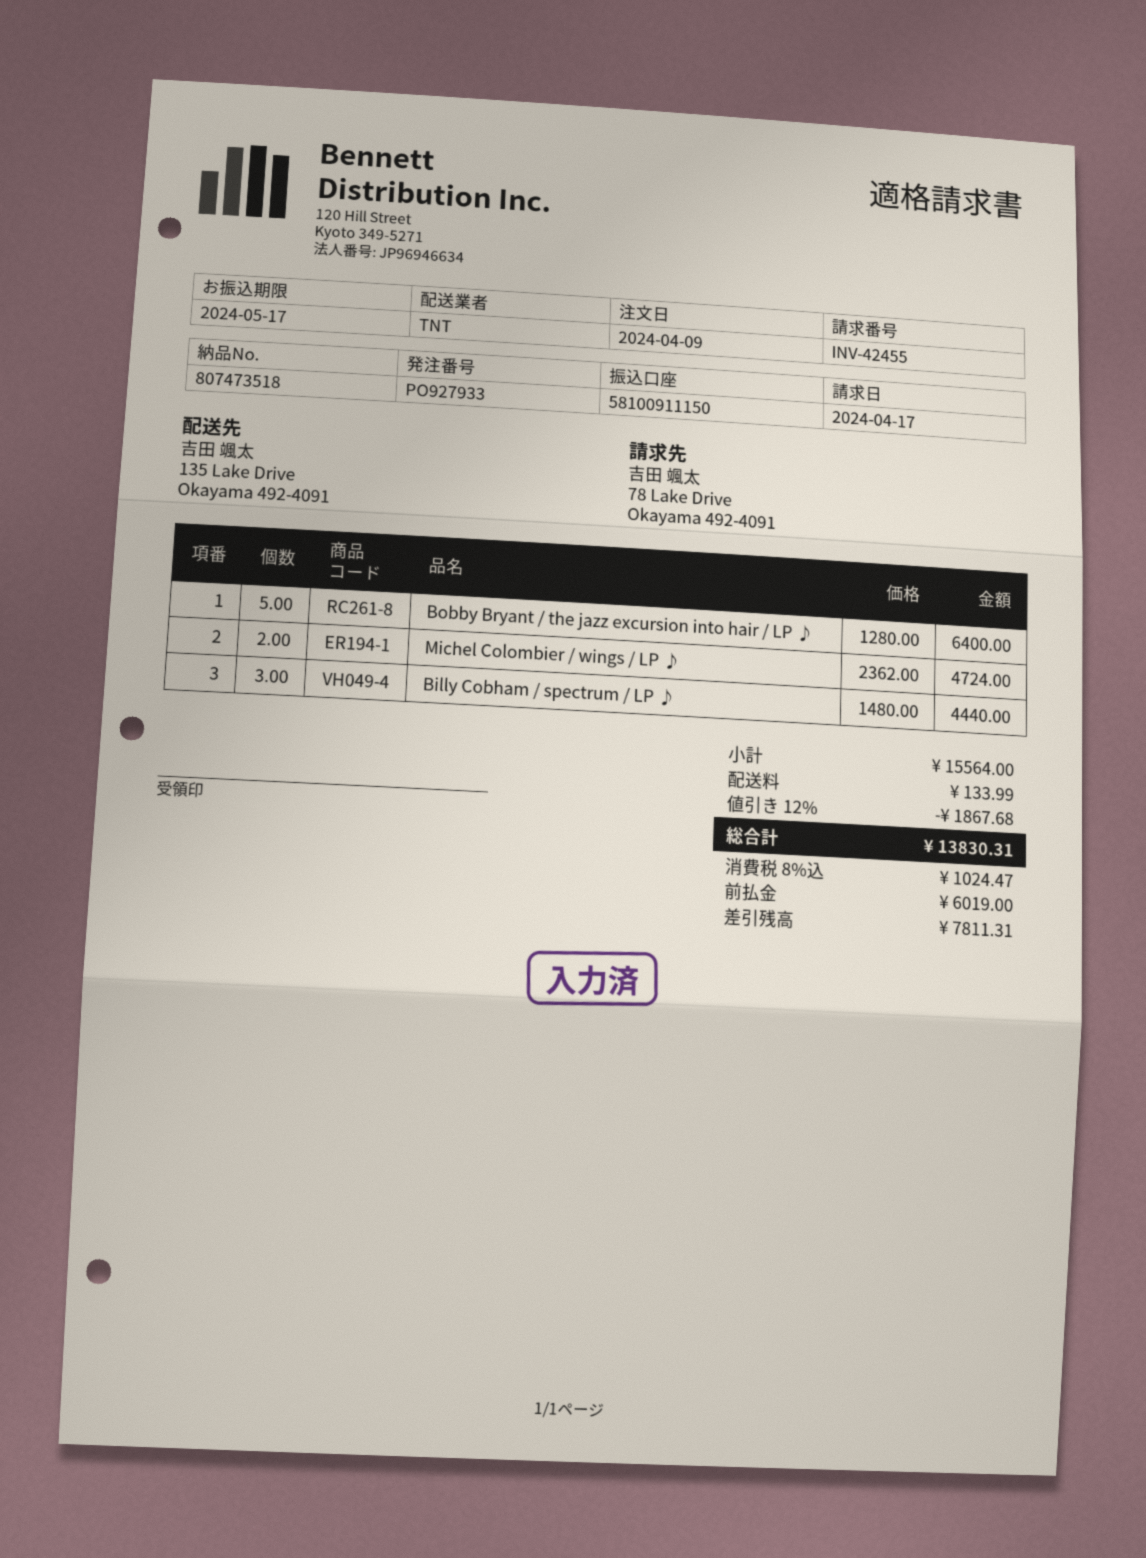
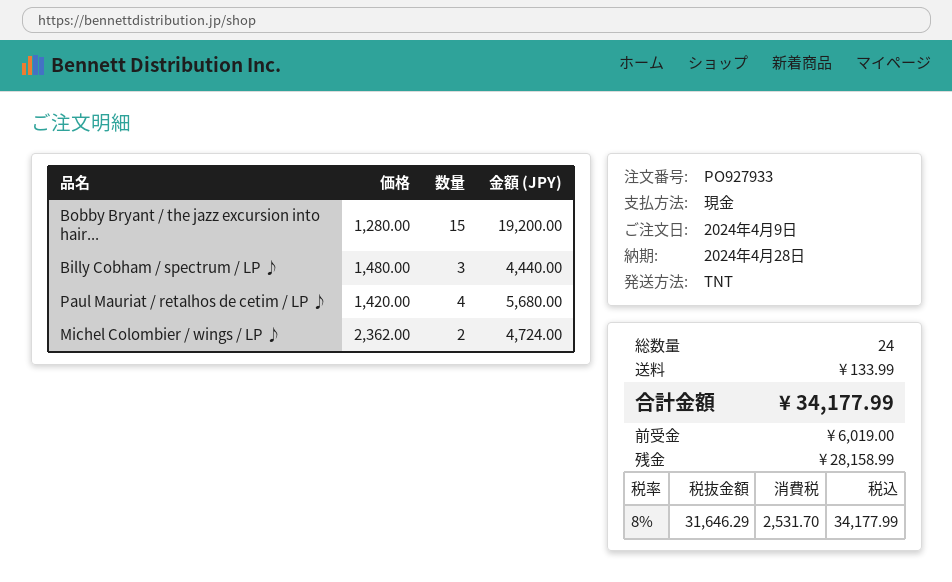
Bobby Bryant / the jazz excursion into hair / LP ♪: 5 x 1280.00 = 6400.00 -> 15 x 1280.00 = 19200.00
Paul Mauriat / retalhos de cetim / LP ♪: none -> 4 x 1420.00 = 5680.00
discount: 12% = 1867.68 -> none
tax: 8% = 1024.47 -> 8% = 2531.70
total: 13830.31 -> 34177.99
balance: 7811.31 -> 28158.99

